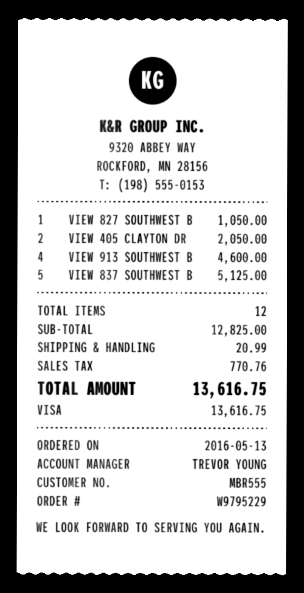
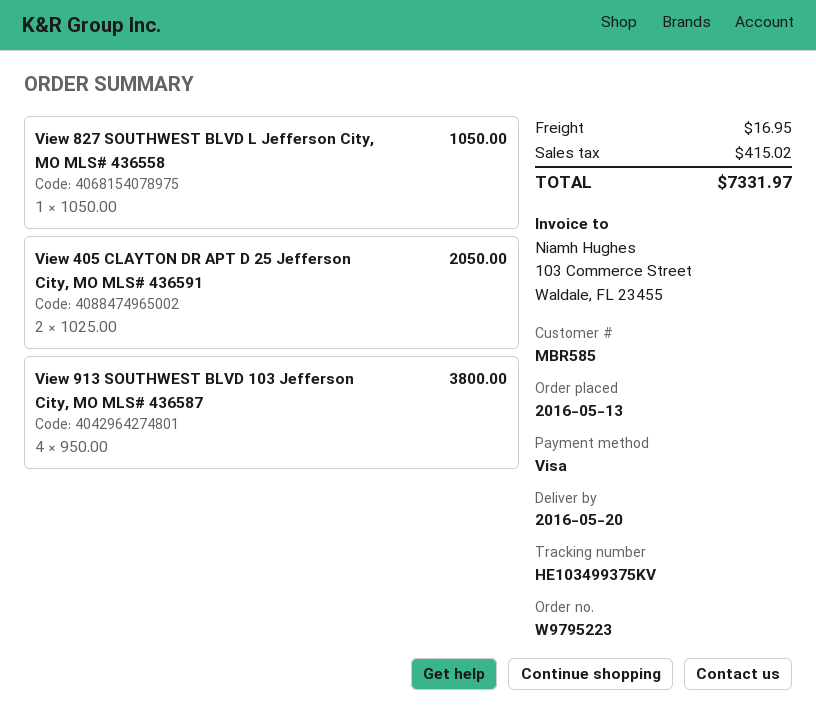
order number: W9795229 -> W9795223
customer number: MBR555 -> MBR585
VIEW 913 SOUTHWEST B: 4 for 4600.00 -> 4 for 3800.00
VIEW 837 SOUTHWEST B: 5 for 5125.00 -> none
shipping: 20.99 -> 16.95
tax: 770.76 -> 415.02
total: 13616.75 -> 7331.97

